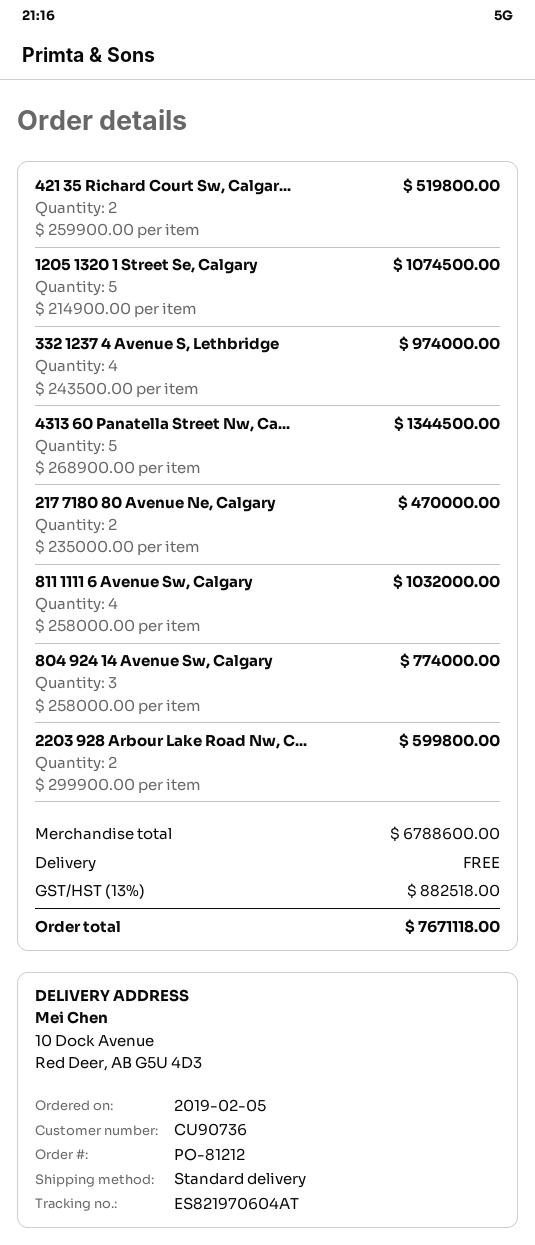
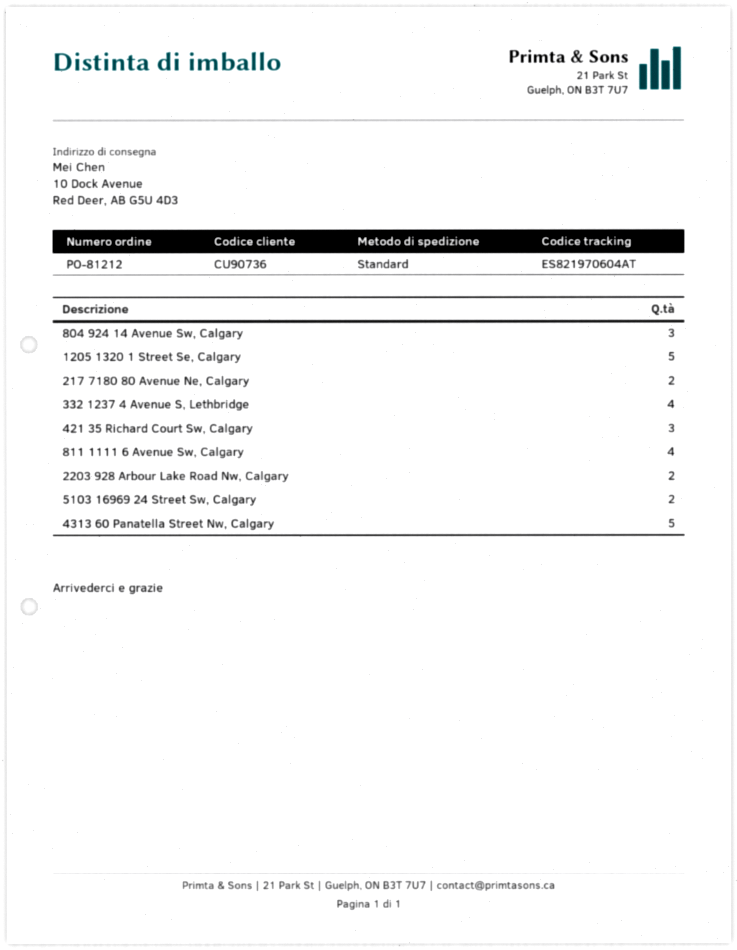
421 35 Richard Court Sw, Calgar...: 2 -> 3
5103 16969 24 Street Sw, Calgary: none -> 2

